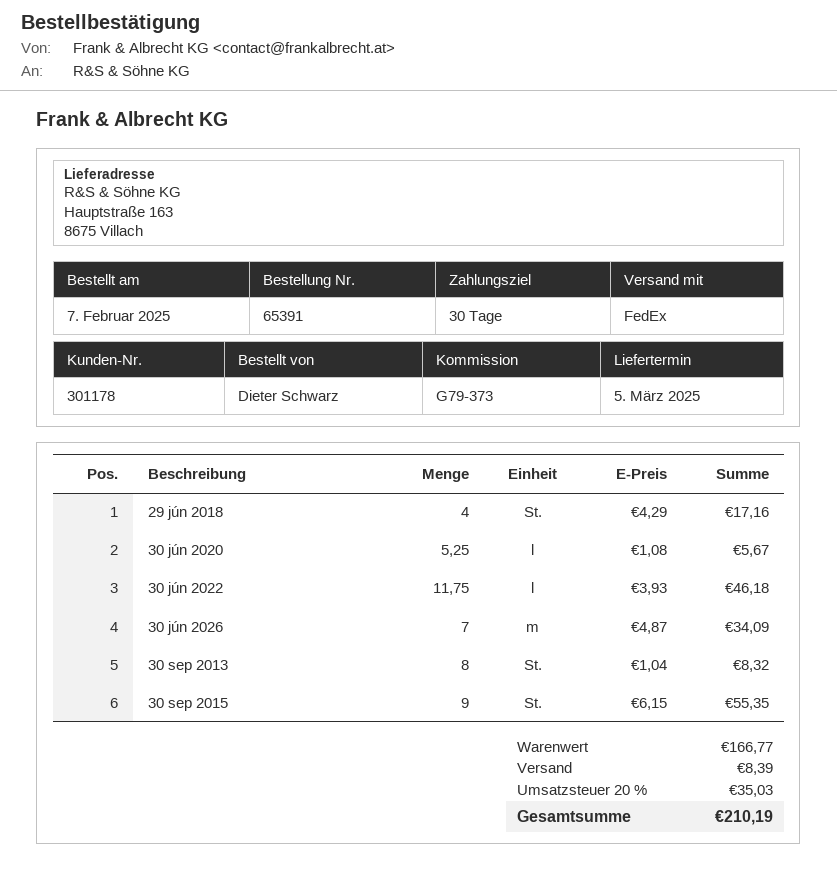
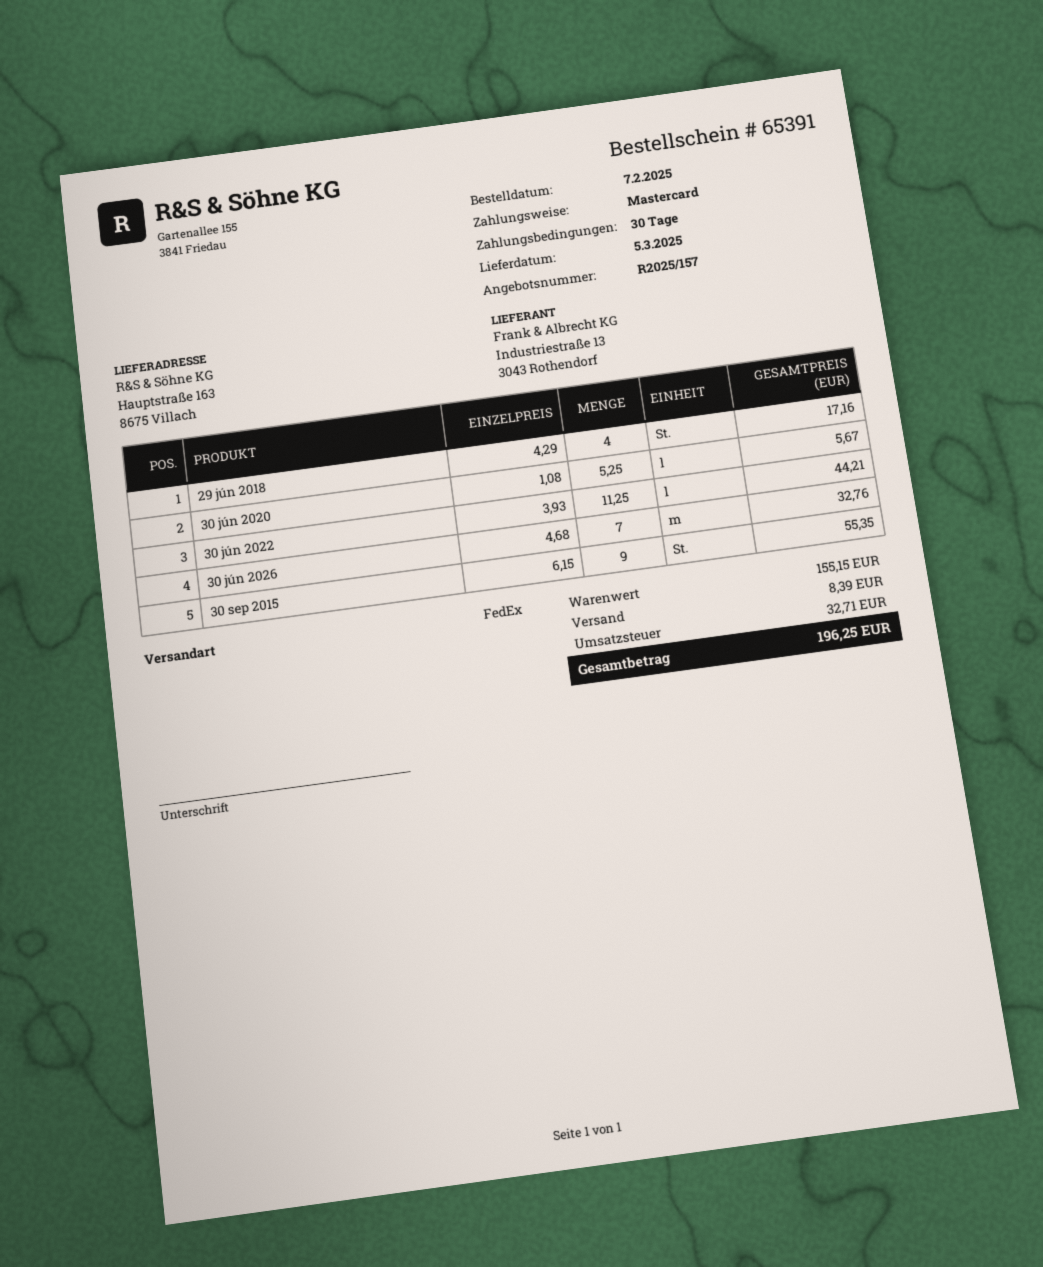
30 jún 2022: 11.75 x 3.93 = 46.18 -> 11.25 x 3.93 = 44.21
30 jún 2026: 7 x 4.87 = 34.09 -> 7 x 4.68 = 32.76
30 sep 2013: 8 x 1.04 = 8.32 -> none
subtotal: 166.77 -> 155.15
tax: 35.03 -> 32.71
total: 210.19 -> 196.25

